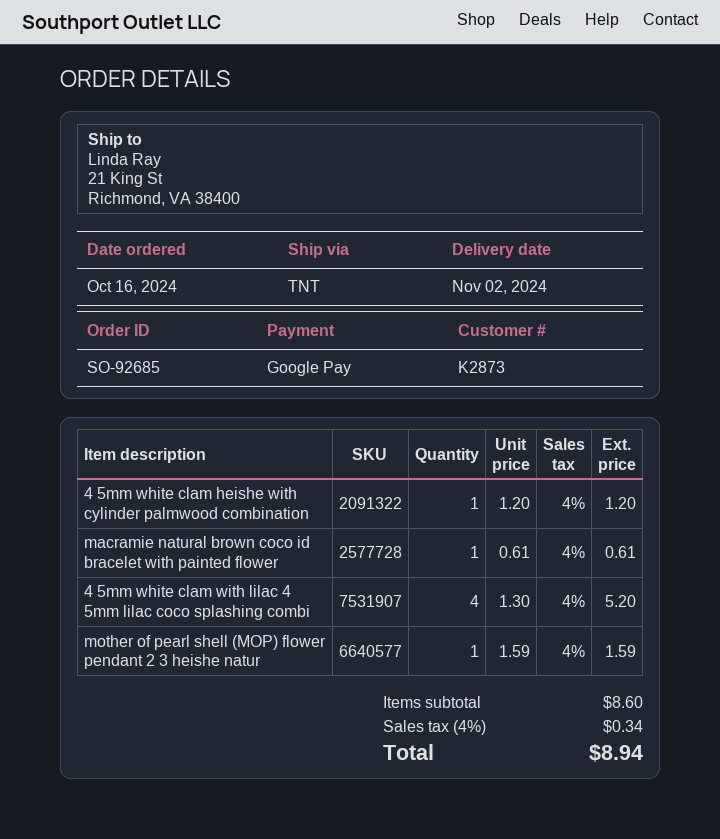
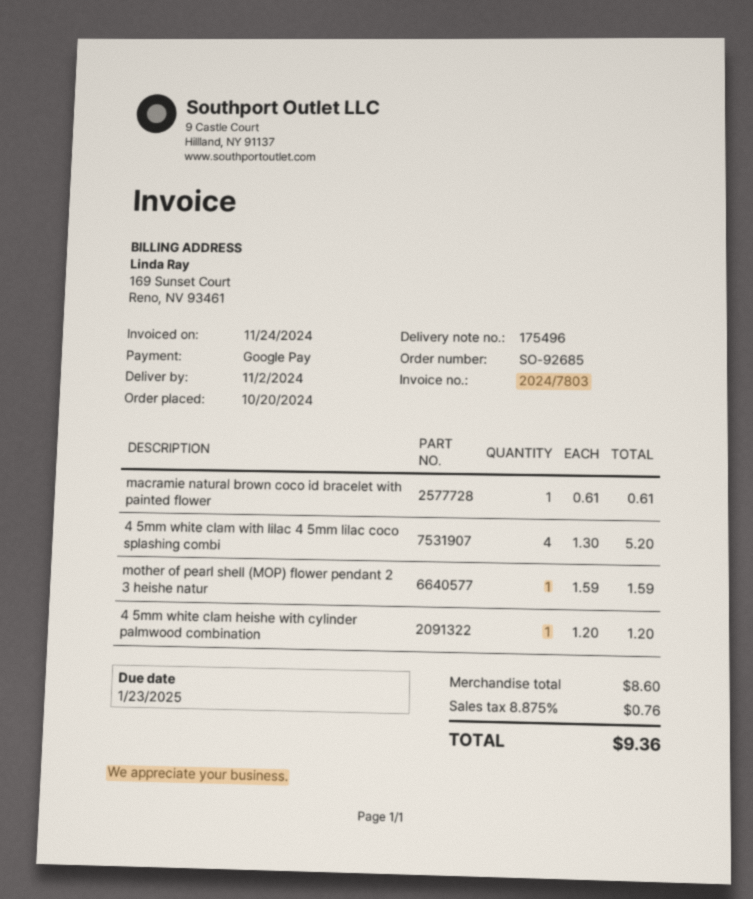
order date: 2024-10-16 -> 2024-10-20
tax: 4% = 0.34 -> 8.875% = 0.76
total: 8.94 -> 9.36

